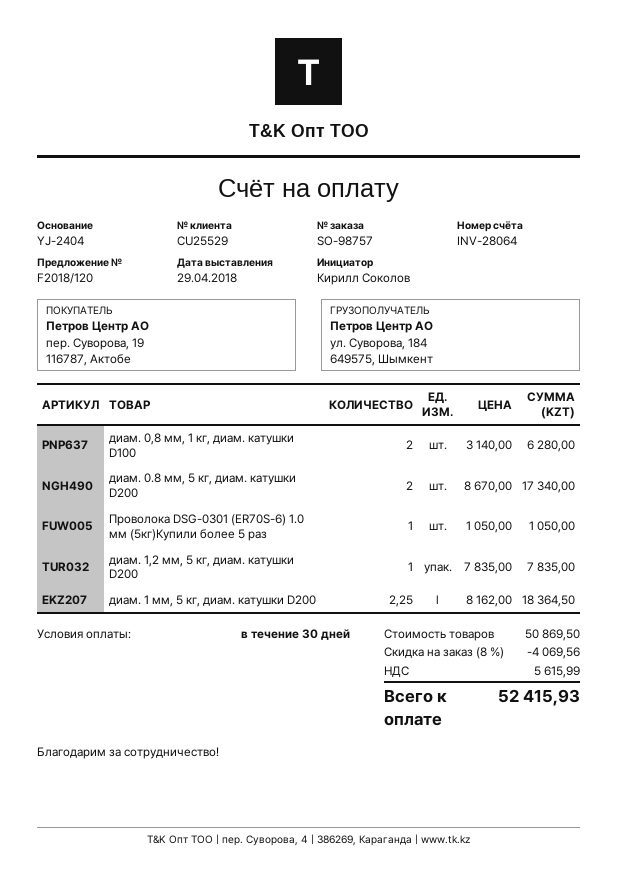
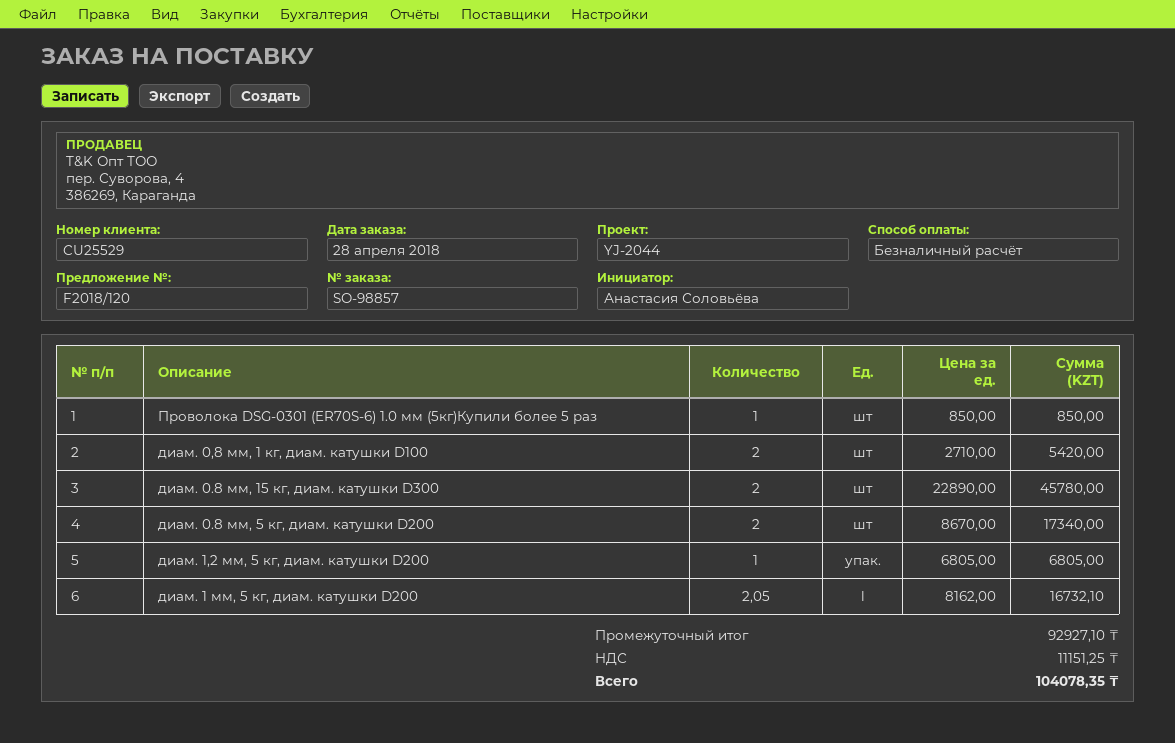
order number: SO-98757 -> SO-98857
reference: YJ-2404 -> YJ-2044
ordered by: Кирилл Соколов -> Анастасия Соловьёва
диам. 0,8 мм, 1 кг, диам. катушки D100: 2 x 3140.00 = 6280.00 -> 2 x 2710.00 = 5420.00
Проволока DSG-0301 (ER70S-6) 1.0 мм (5кг)Купили более 5 раз: 1 x 1050.00 = 1050.00 -> 1 x 850.00 = 850.00
диам. 1,2 мм, 5 кг, диам. катушки D200: 1 x 7835.00 = 7835.00 -> 1 x 6805.00 = 6805.00
диам. 1 мм, 5 кг, диам. катушки D200: 2.25 x 8162.00 = 18364.50 -> 2.05 x 8162.00 = 16732.10
диам. 0.8 мм, 15 кг, диам. катушки D300: none -> 2 x 22890.00 = 45780.00
subtotal: 50869.50 -> 92927.10
discount: 8% = 4069.56 -> none
tax: 5615.99 -> 11151.25
total: 52415.93 -> 104078.35

